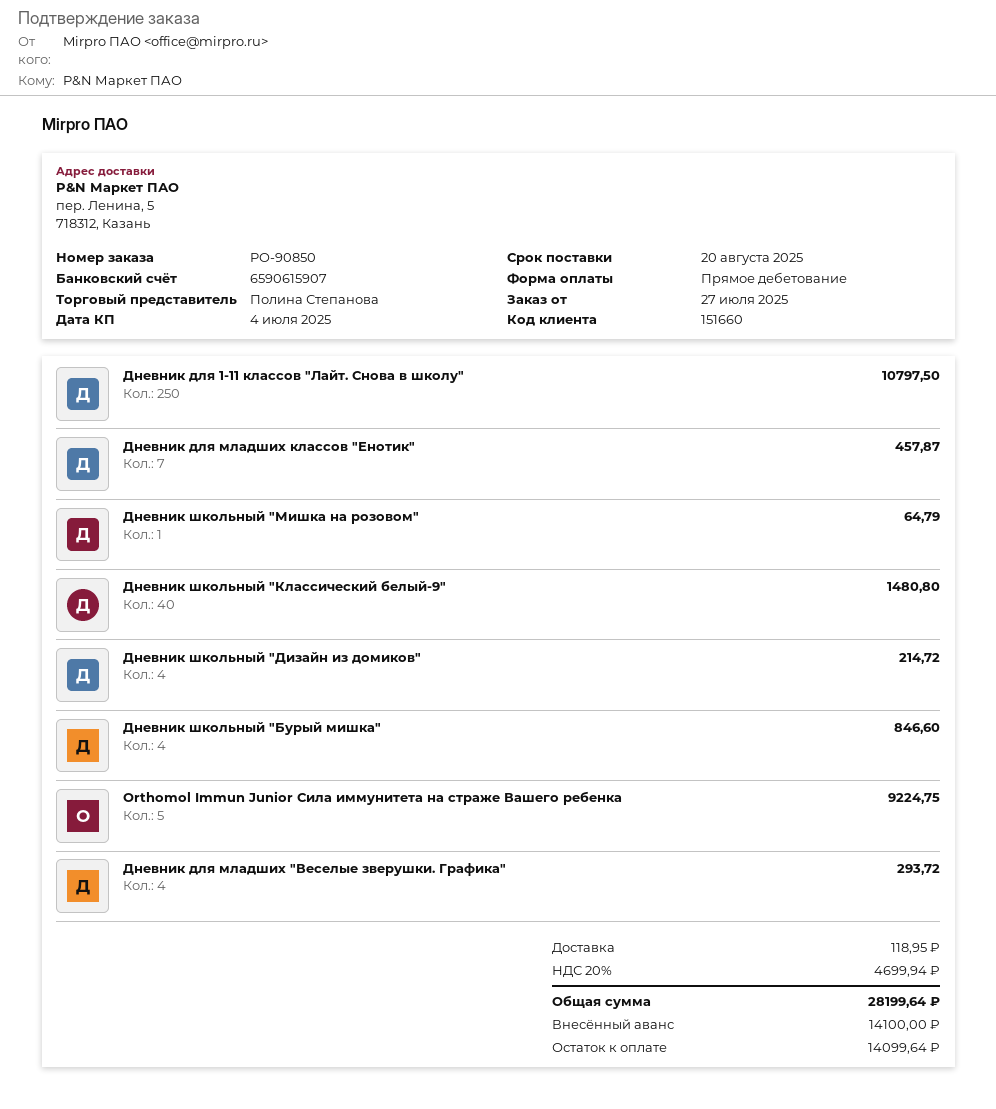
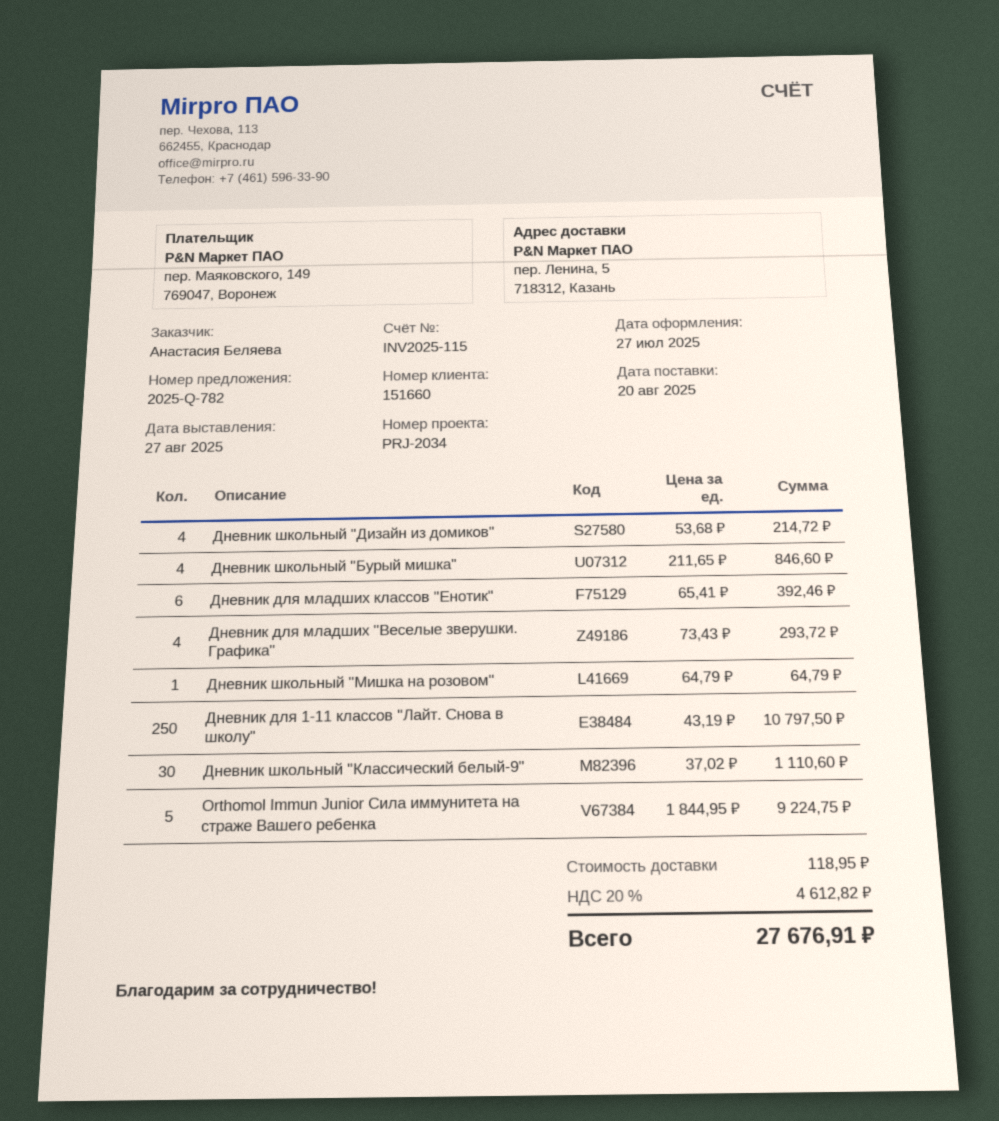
Дневник для младших классов "Енотик": 7 for 457.87 -> 6 for 392.46
Дневник школьный "Классический белый-9": 40 for 1480.80 -> 30 for 1110.60
tax: 20% = 4699.94 -> 20% = 4612.82
total: 28199.64 -> 27676.91

